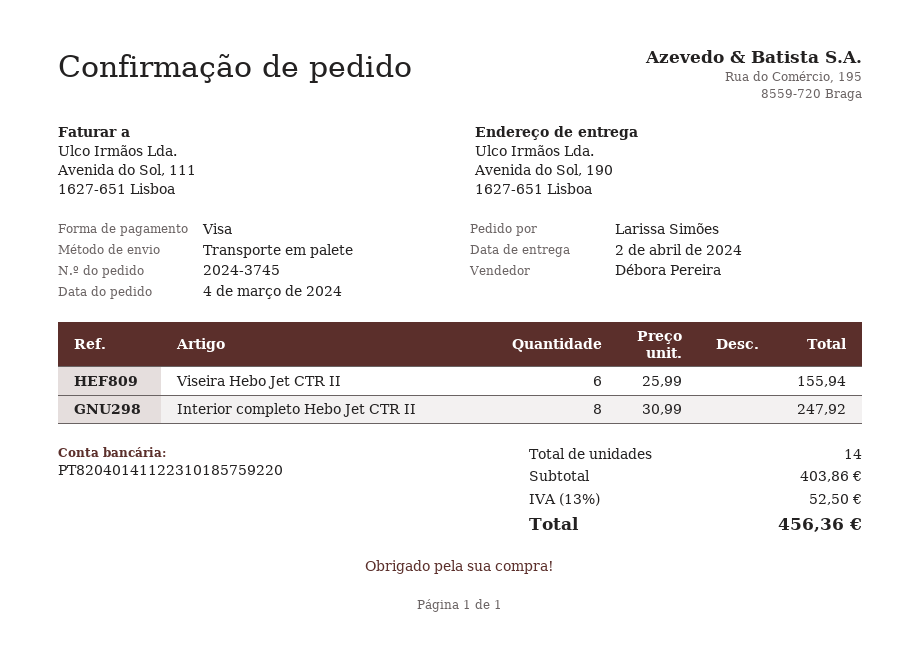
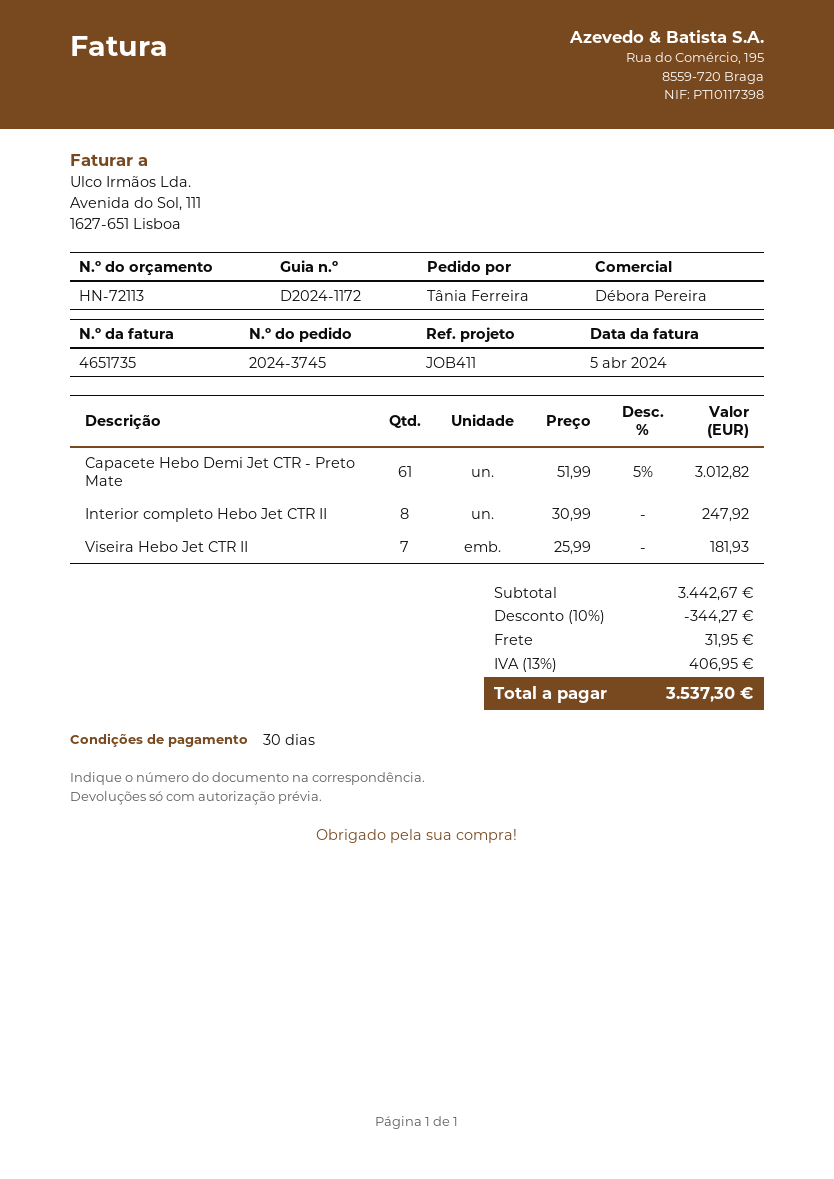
ordered by: Larissa Simões -> Tânia Ferreira
Viseira Hebo Jet CTR II: 6 x 25.99 = 155.94 -> 7 x 25.99 = 181.93
Capacete Hebo Demi Jet CTR - Preto Mate: none -> 61 x 51.99 - 5% = 3012.82
subtotal: 403.86 -> 3442.67
discount: none -> 10% = 344.27
shipping: none -> 31.95
tax: 13% = 52.50 -> 13% = 406.95
total: 456.36 -> 3537.30

